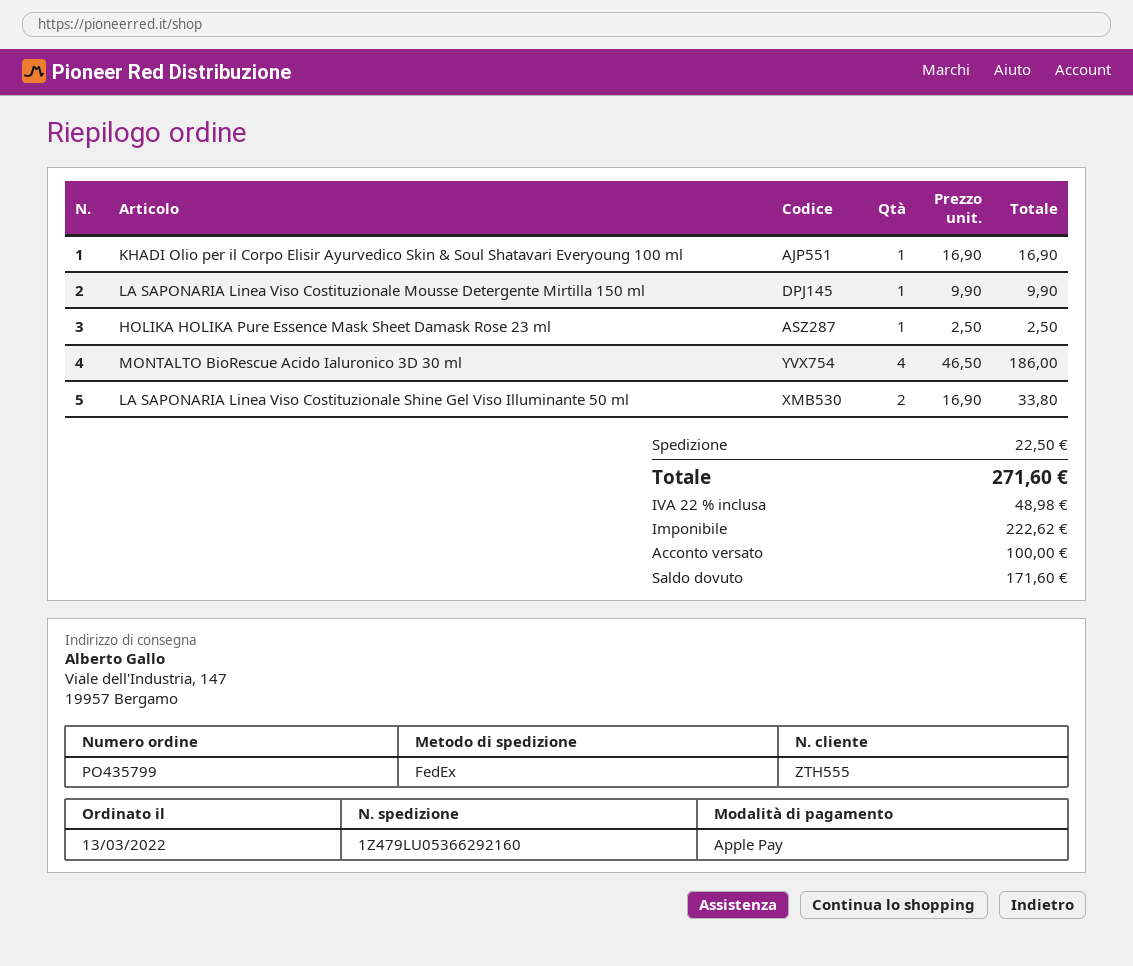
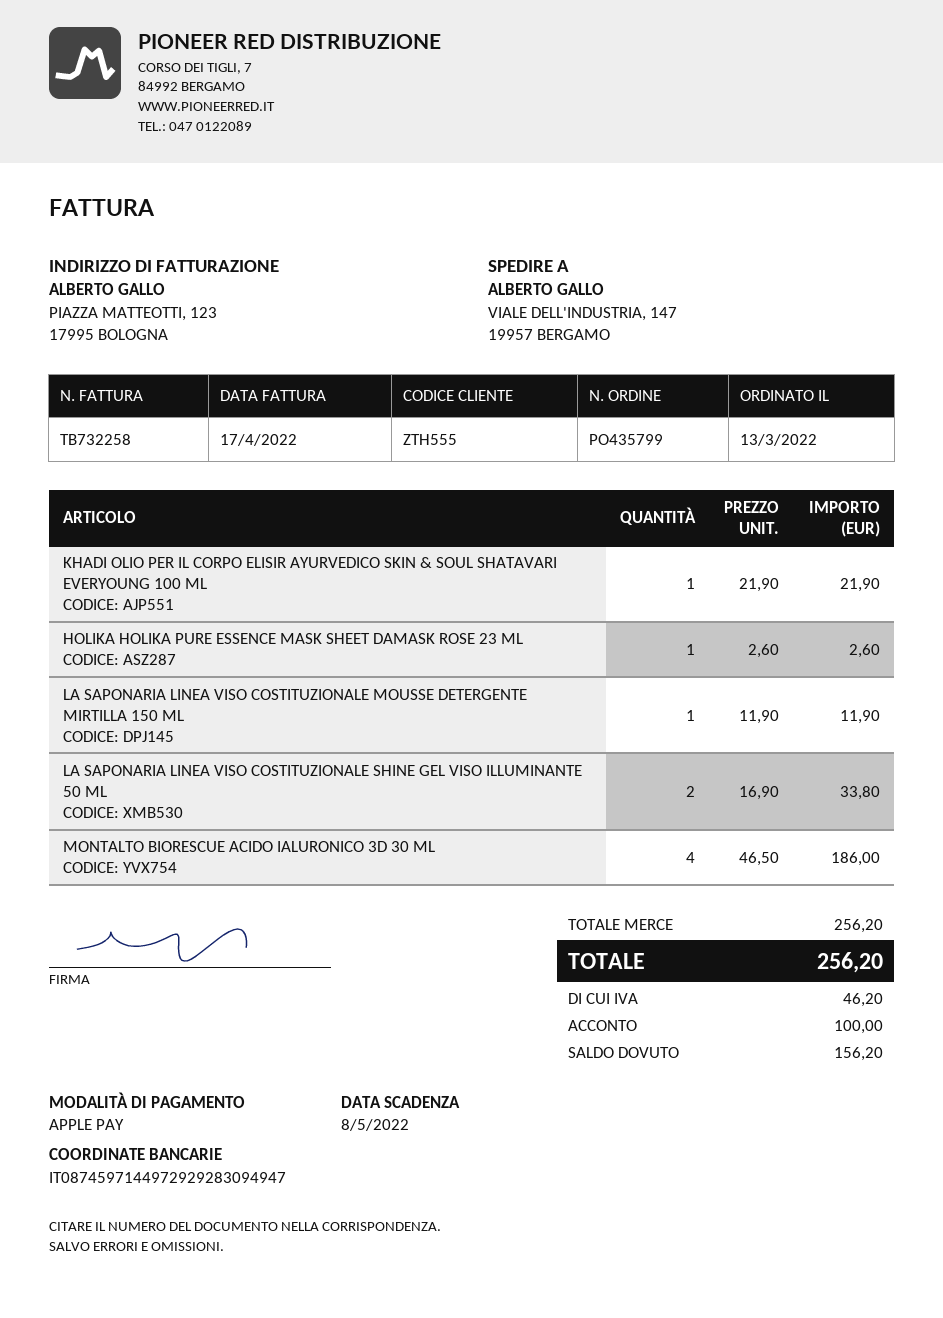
KHADI Olio per il Corpo Elisir Ayurvedico Skin & Soul Shatavari Everyoung 100 ml: 1 x 16.90 = 16.90 -> 1 x 21.90 = 21.90
LA SAPONARIA Linea Viso Costituzionale Mousse Detergente Mirtilla 150 ml: 1 x 9.90 = 9.90 -> 1 x 11.90 = 11.90
HOLIKA HOLIKA Pure Essence Mask Sheet Damask Rose 23 ml: 1 x 2.50 = 2.50 -> 1 x 2.60 = 2.60
shipping: 22.50 -> none
tax: 48.98 -> 46.20
total: 271.60 -> 256.20
balance: 171.60 -> 156.20

